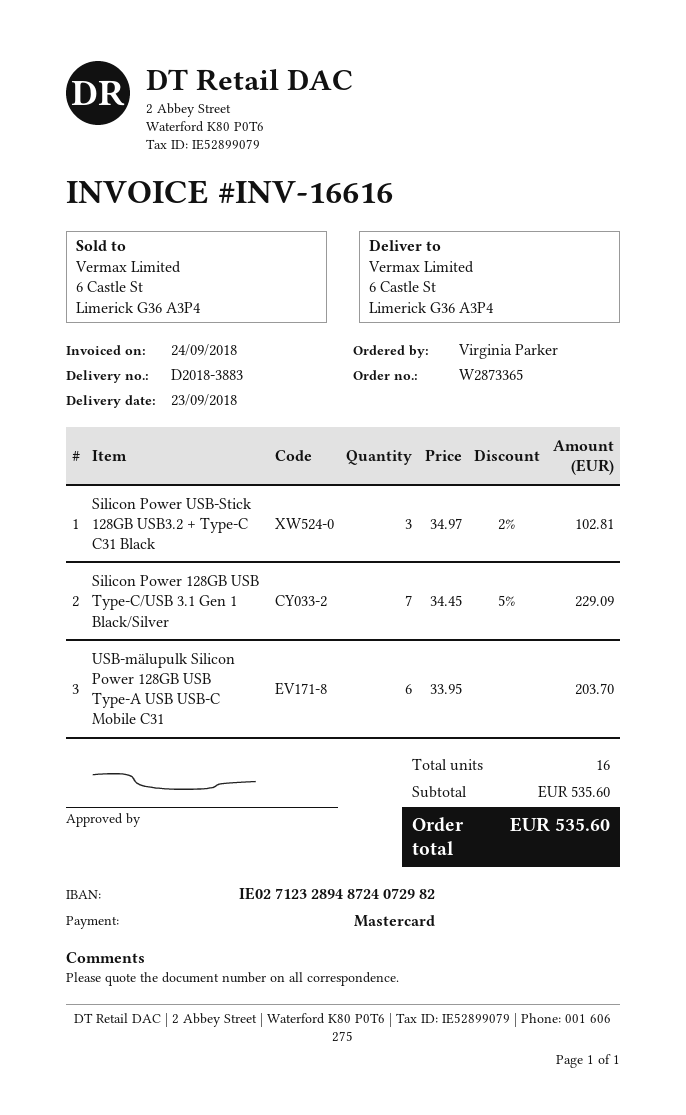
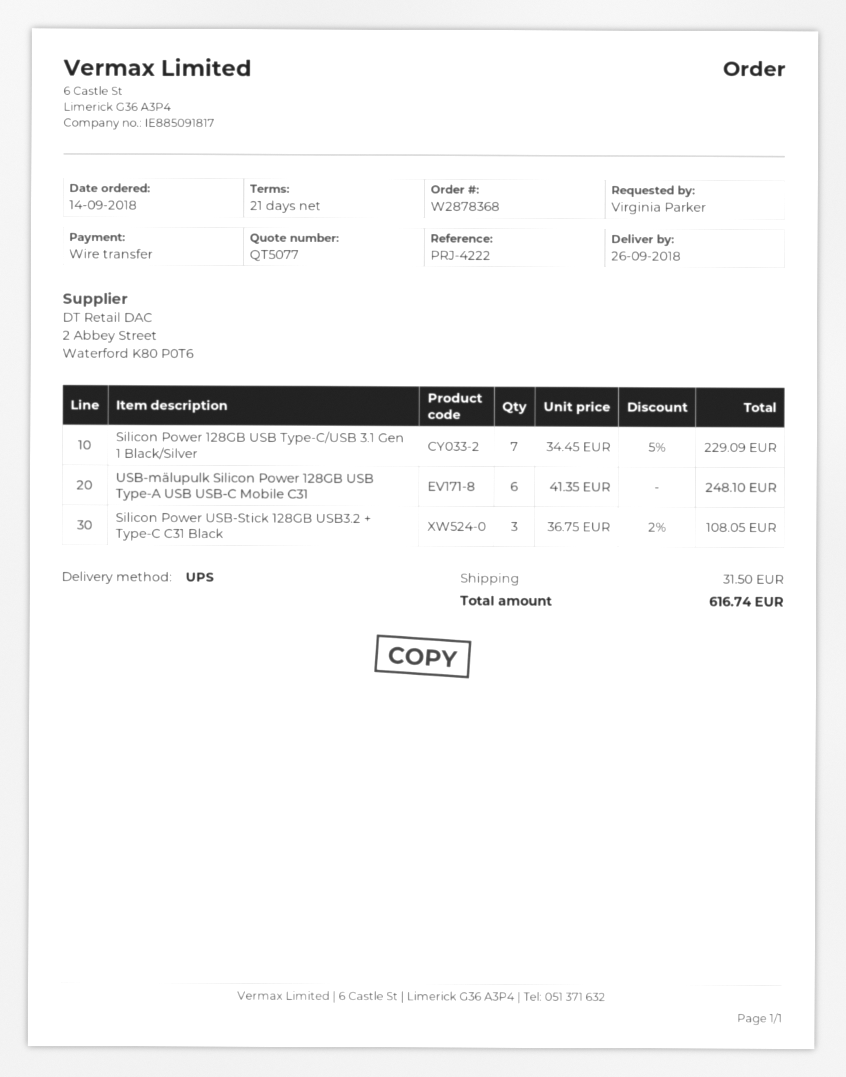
order number: W2873365 -> W2878368
delivery date: 2018-09-23 -> 2018-09-26
payment method: Mastercard -> bank transfer
Silicon Power USB-Stick 128GB USB3.2 + Type-C C31 Black: 3 x 34.97 - 2% = 102.81 -> 3 x 36.75 - 2% = 108.05
USB-mälupulk Silicon Power 128GB USB Type-A USB USB-C Mobile C31: 6 x 33.95 = 203.70 -> 6 x 41.35 = 248.10
shipping: none -> 31.50
total: 535.60 -> 616.74

